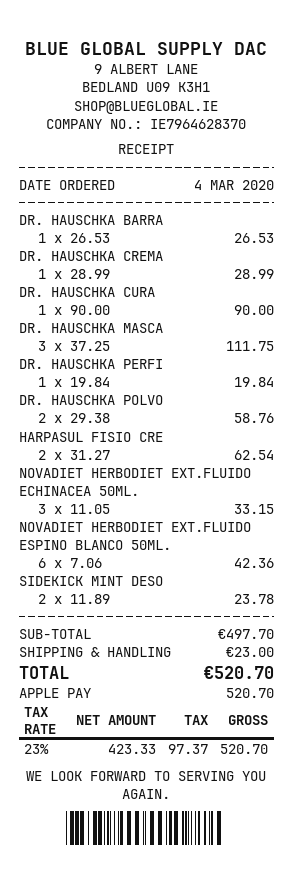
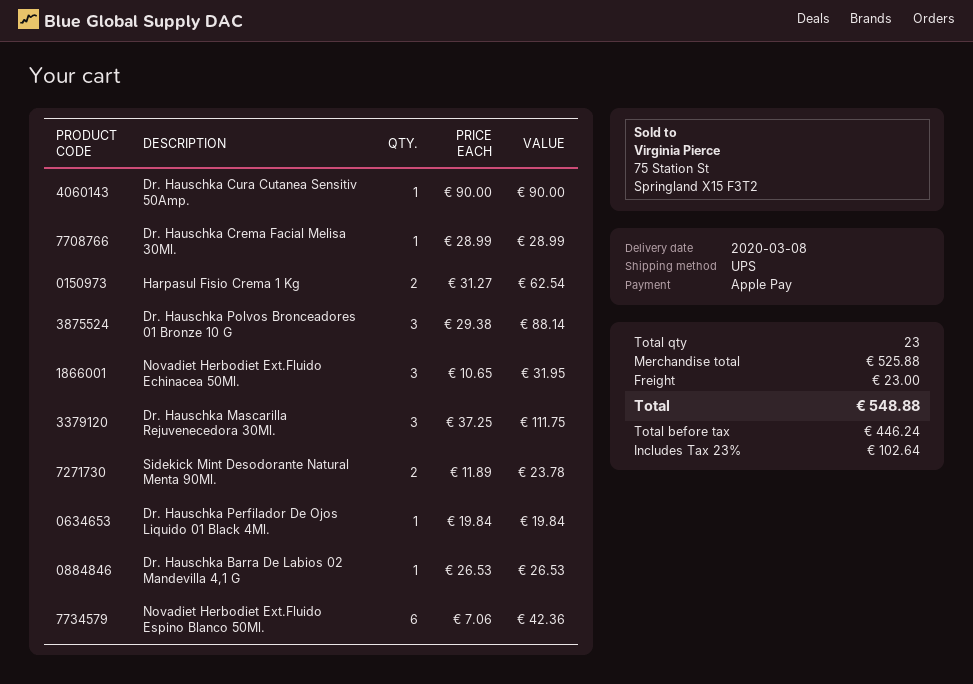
DR. HAUSCHKA POLVO: 2 x 29.38 = 58.76 -> 3 x 29.38 = 88.14
NOVADIET HERBODIET EXT.FLUIDO ECHINACEA 50ML.: 3 x 11.05 = 33.15 -> 3 x 10.65 = 31.95
subtotal: 497.70 -> 525.88
net: 423.33 -> 446.24
tax: 23% = 97.37 -> 23% = 102.64
total: 520.70 -> 548.88

